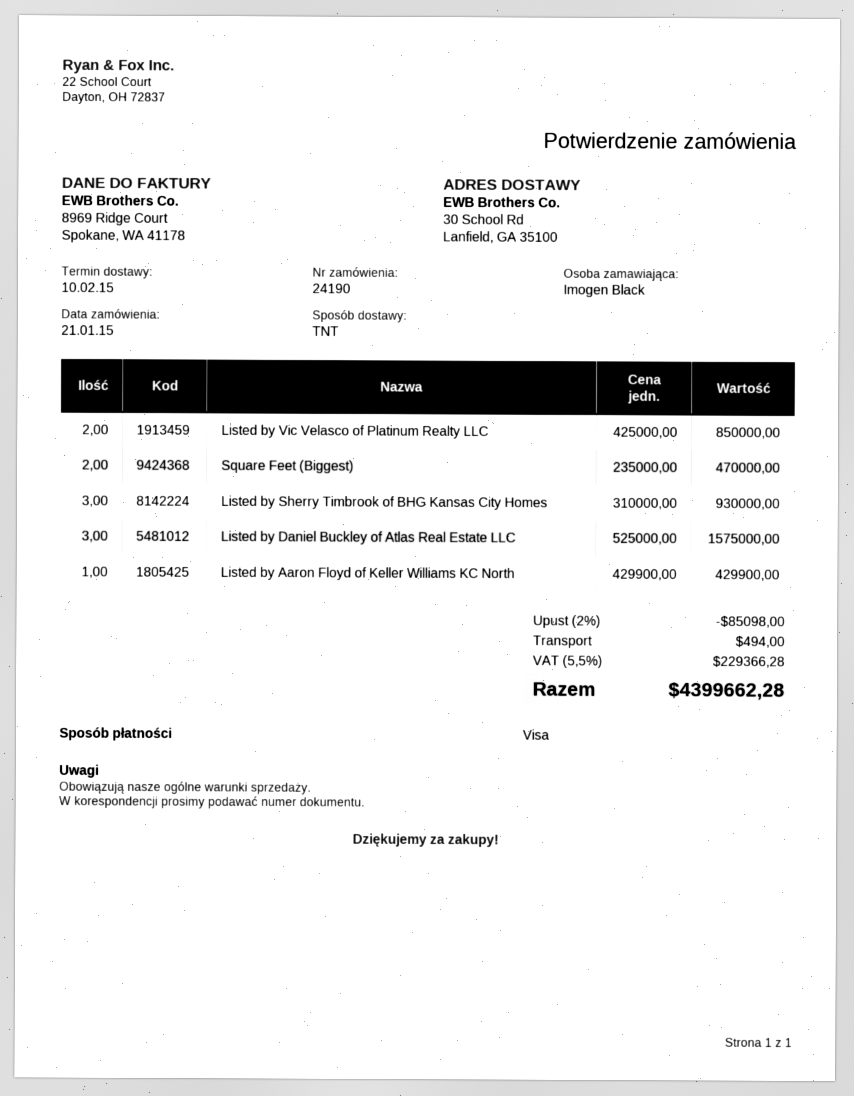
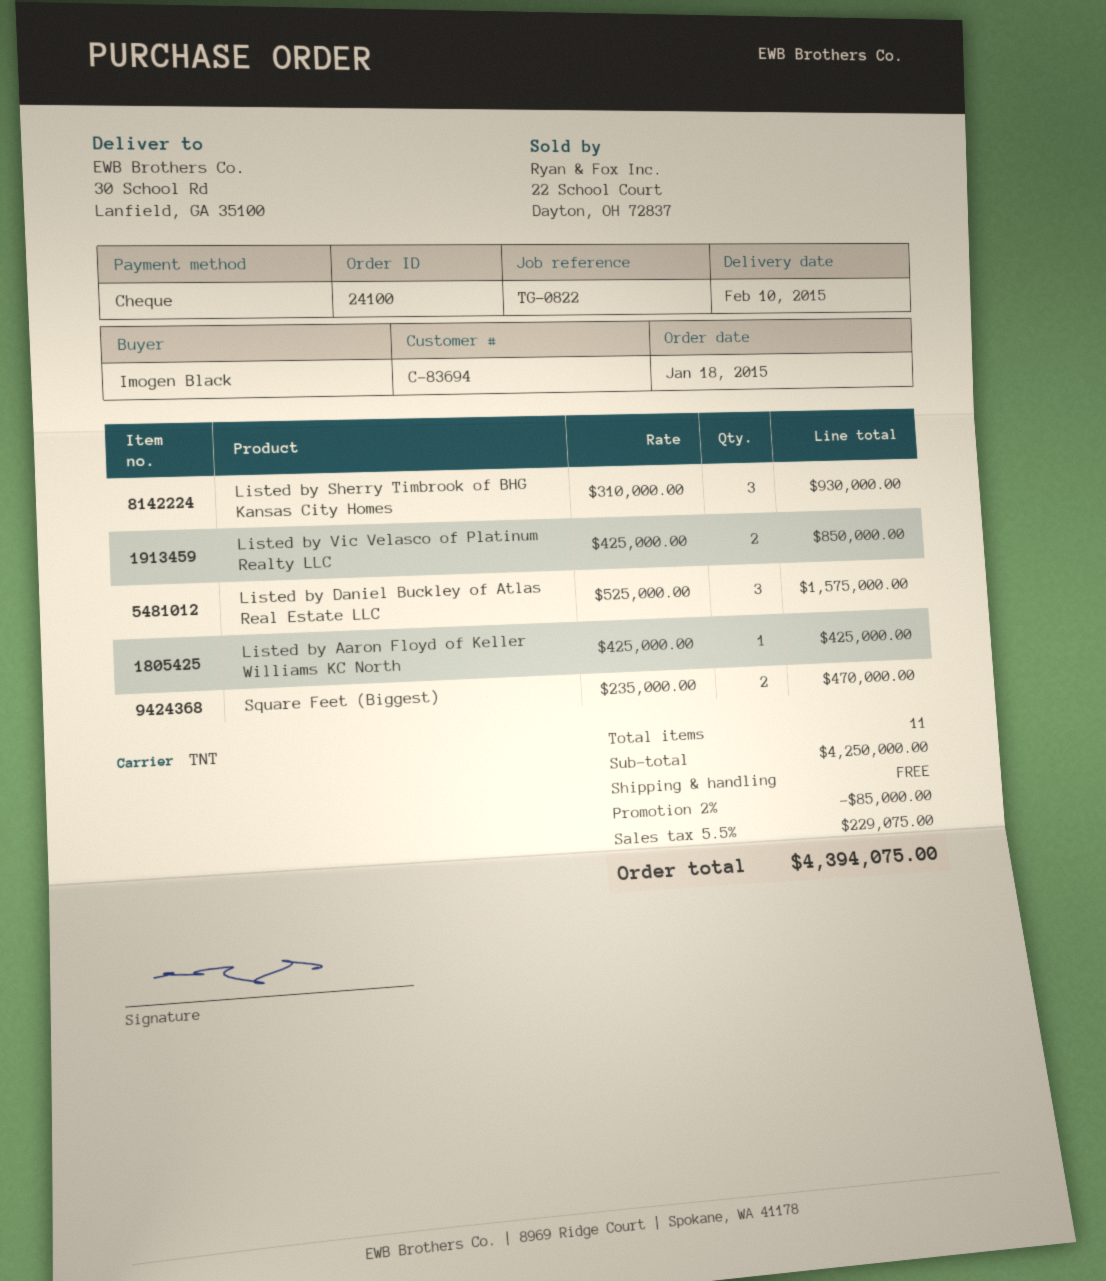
order number: 24190 -> 24100
order date: 2015-01-21 -> 2015-01-18
payment method: Visa -> cheque
Listed by Aaron Floyd of Keller Williams KC North: 1 x 429900.00 = 429900.00 -> 1 x 425000.00 = 425000.00
discount: 2% = 85098.00 -> 2% = 85000.00
shipping: 494.00 -> 0.00
tax: 5.5% = 229366.28 -> 5.5% = 229075.00
total: 4399662.28 -> 4394075.00

